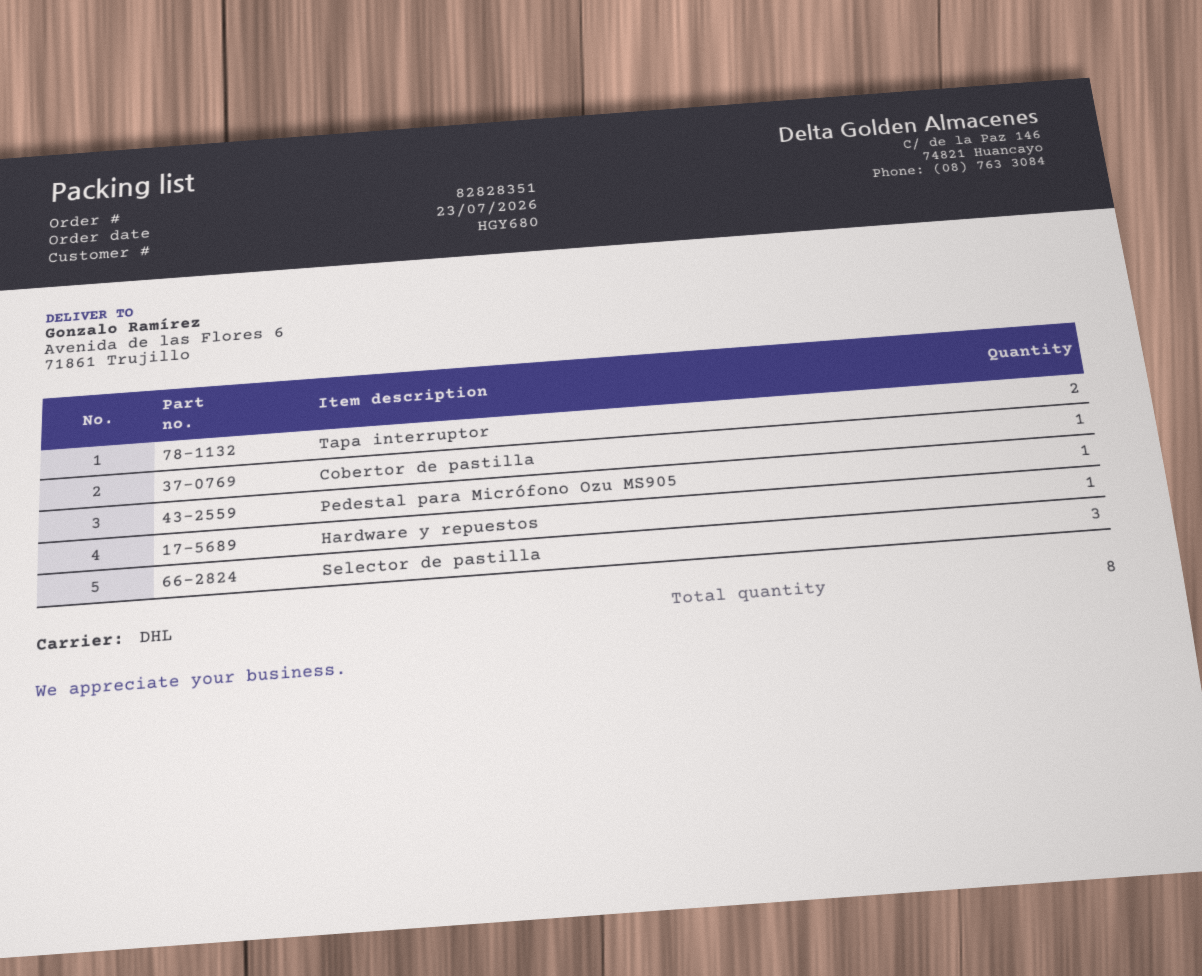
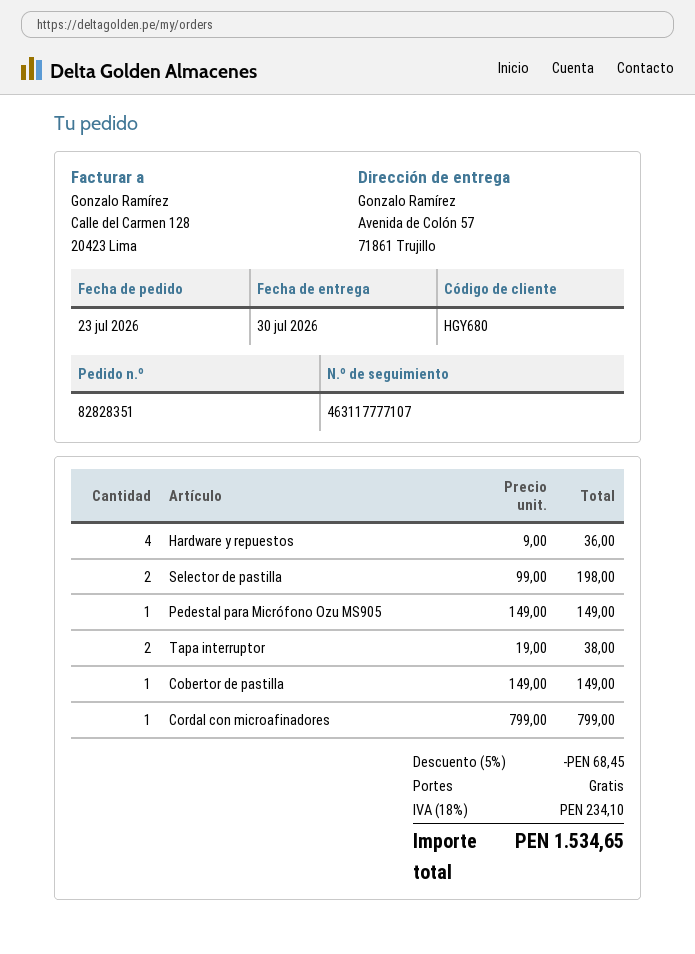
ship to: Avenida de las Flores 6, 71861 Trujillo -> Avenida de Colón 57, 71861 Trujillo
Hardware y repuestos: 1 -> 4
Selector de pastilla: 3 -> 2
Cordal con microafinadores: none -> 1

